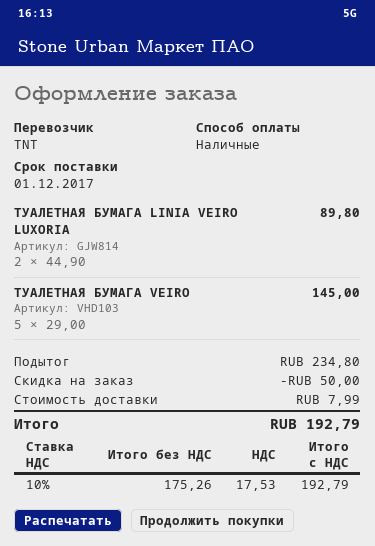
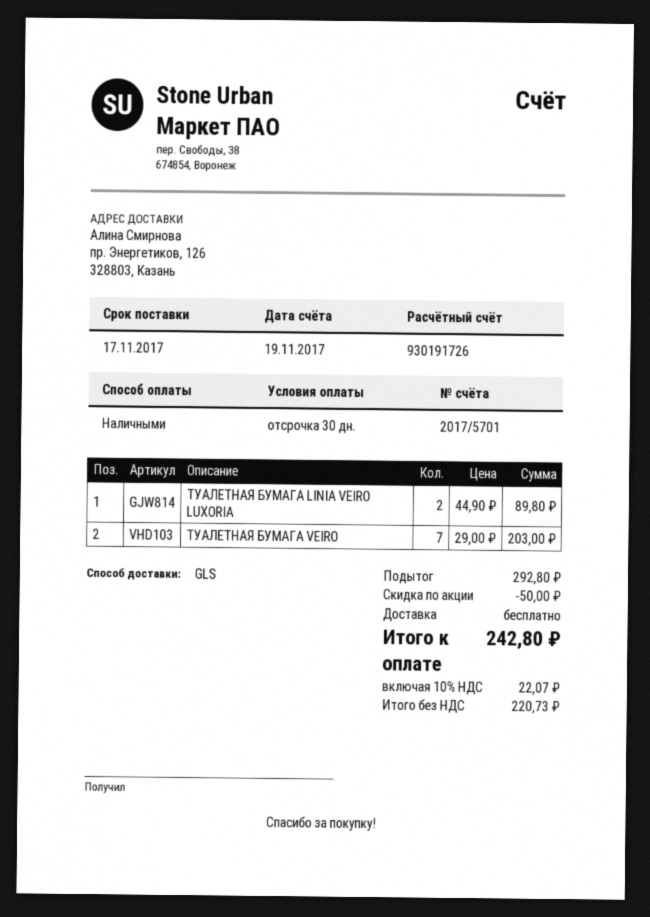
delivery date: 2017-12-01 -> 2017-11-17
shipping method: TNT -> GLS
ТУАЛЕТНАЯ БУМАГА VEIRO: 5 x 29.00 = 145.00 -> 7 x 29.00 = 203.00
subtotal: 234.80 -> 292.80
shipping: 7.99 -> 0.00
net: 175.26 -> 220.73
tax: 10% = 17.53 -> 10% = 22.07
total: 192.79 -> 242.80

